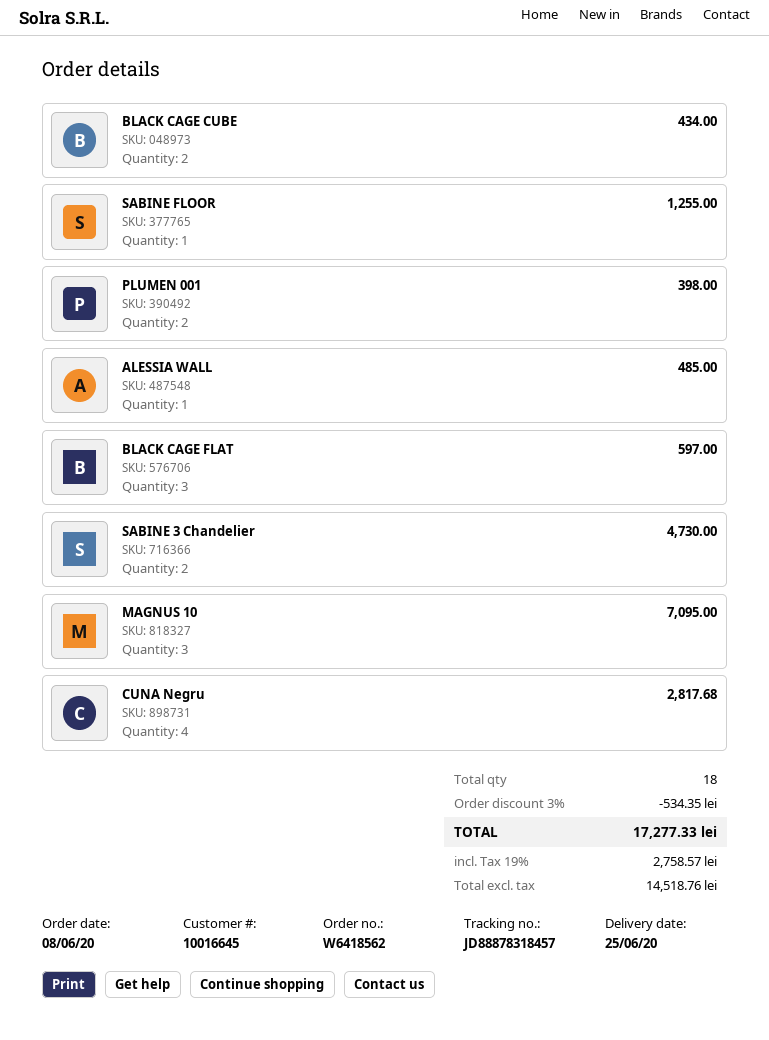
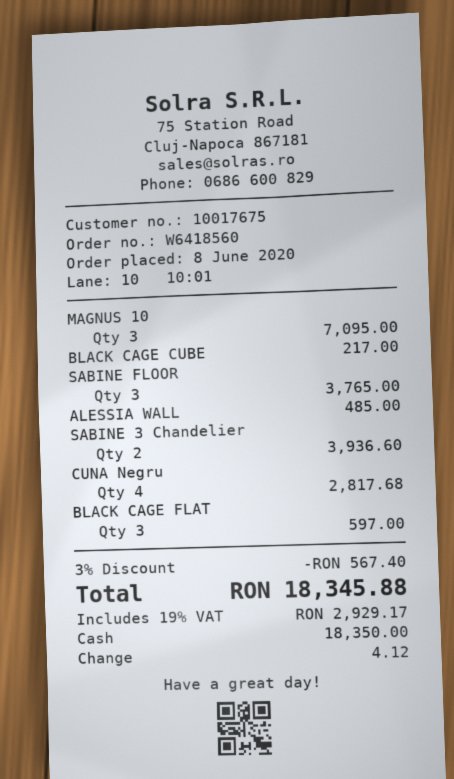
order number: W6418562 -> W6418560
customer number: 10016645 -> 10017675
BLACK CAGE CUBE: 2 for 434.00 -> 1 for 217.00
SABINE FLOOR: 1 for 1255.00 -> 3 for 3765.00
PLUMEN 001: 2 for 398.00 -> none
SABINE 3 Chandelier: 2 for 4730.00 -> 2 for 3936.60
discount: 3% = 534.35 -> 3% = 567.40
tax: 19% = 2758.57 -> 19% = 2929.17
total: 17277.33 -> 18345.88

